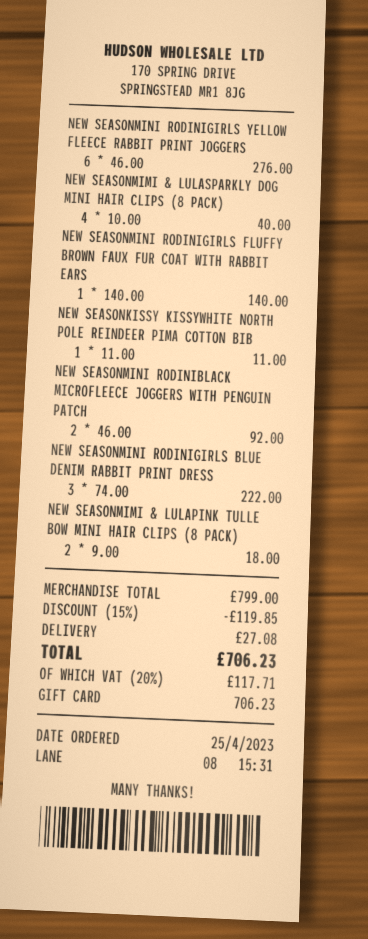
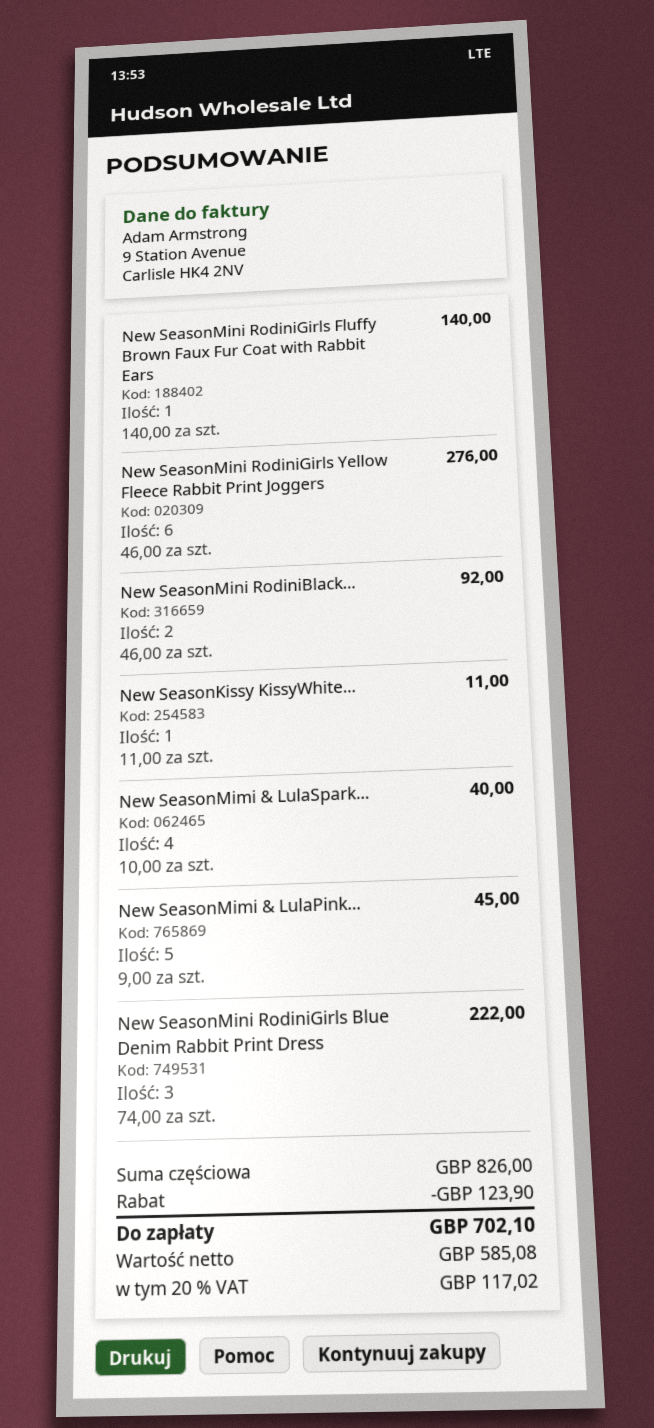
NEW SEASONMIMI & LULAPINK TULLE BOW MINI HAIR CLIPS (8 PACK): 2 x 9.00 = 18.00 -> 5 x 9.00 = 45.00
subtotal: 799.00 -> 826.00
discount: 119.85 -> 123.90
shipping: 27.08 -> none
tax: 20% = 117.71 -> 20% = 117.02
total: 706.23 -> 702.10

